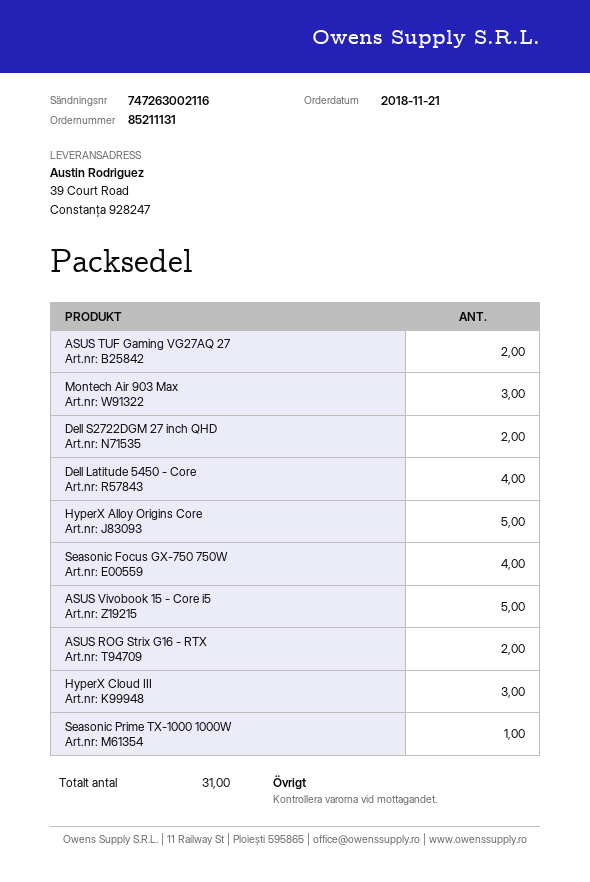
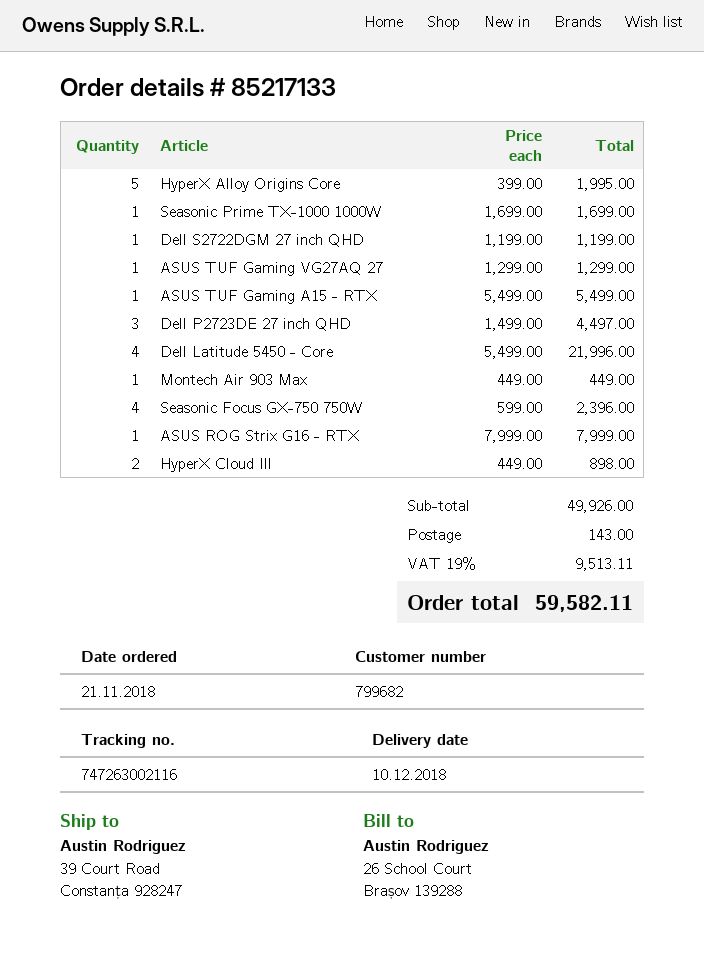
order number: 85211131 -> 85217133
ASUS TUF Gaming VG27AQ 27: 2 -> 1
Montech Air 903 Max: 3 -> 1
Dell S2722DGM 27 inch QHD: 2 -> 1
ASUS Vivobook 15 - Core i5: 5 -> none
ASUS ROG Strix G16 - RTX: 2 -> 1
HyperX Cloud III: 3 -> 2
ASUS TUF Gaming A15 - RTX: none -> 1
Dell P2723DE 27 inch QHD: none -> 3

